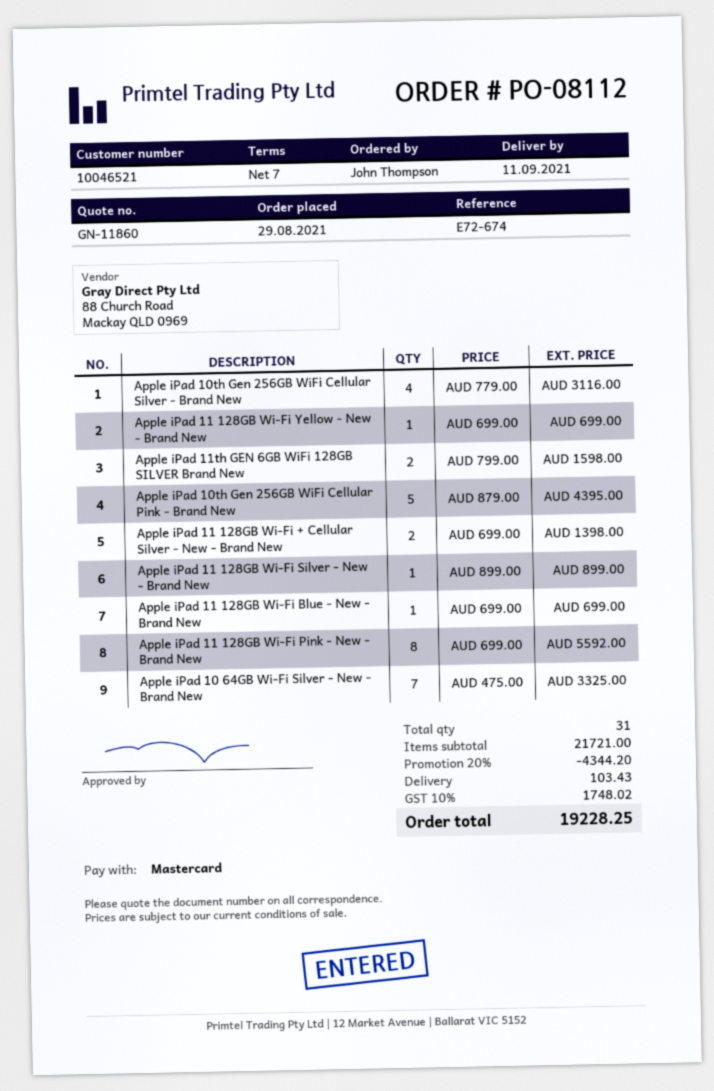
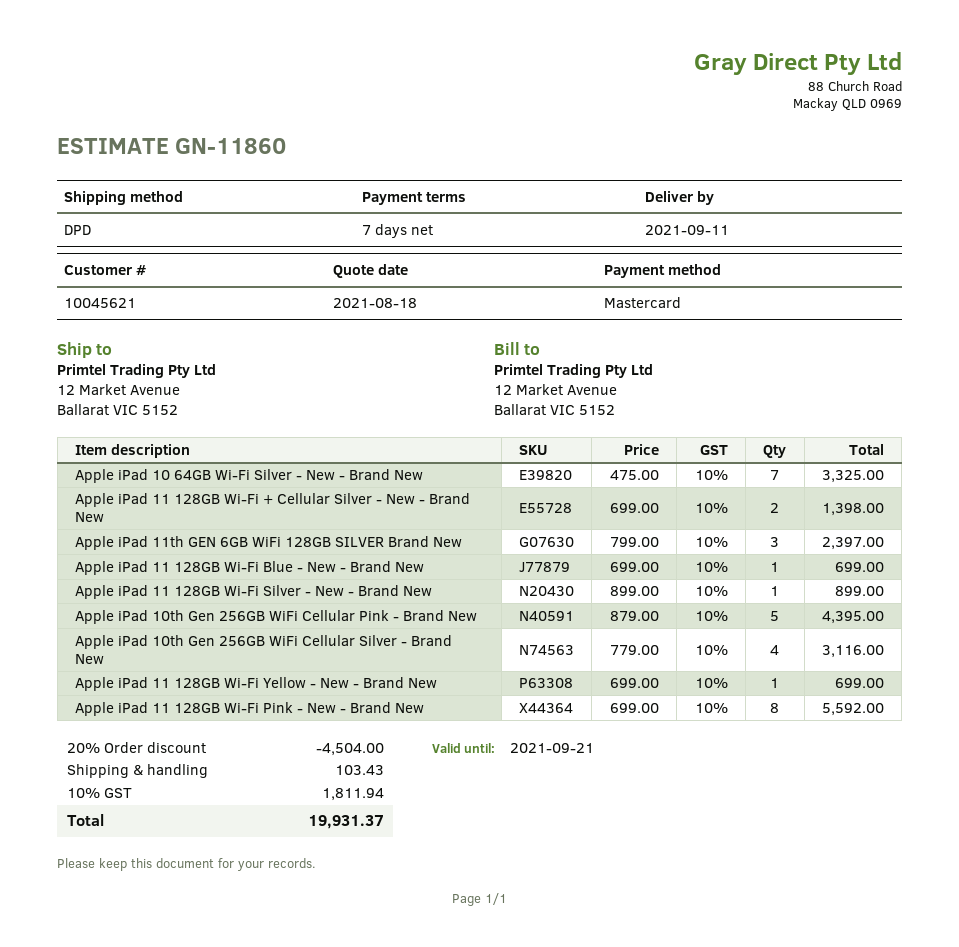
customer number: 10046521 -> 10045621
Apple iPad 11th GEN 6GB WiFi 128GB SILVER Brand New: 2 x 799.00 = 1598.00 -> 3 x 799.00 = 2397.00
discount: 20% = 4344.20 -> 20% = 4504.00
tax: 10% = 1748.02 -> 10% = 1811.94
total: 19228.25 -> 19931.37

